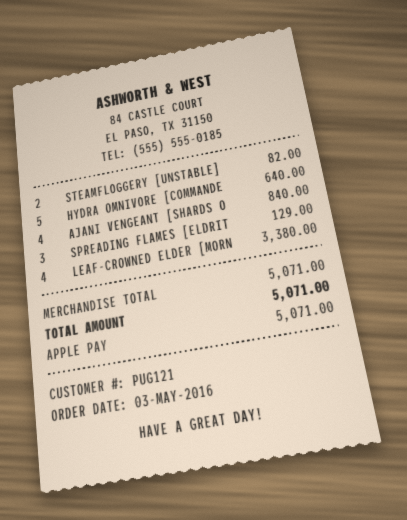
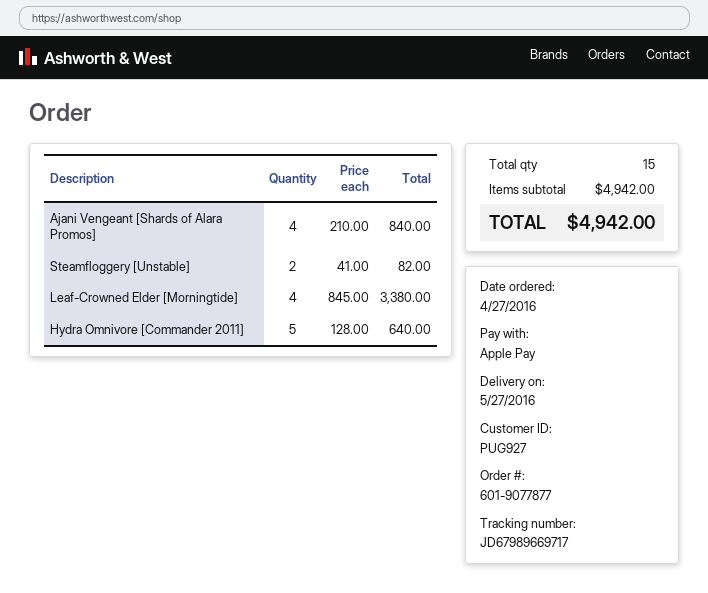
order date: 2016-05-03 -> 2016-04-27
customer number: PUG121 -> PUG927
SPREADING FLAMES [ELDRIT: 3 for 129.00 -> none
subtotal: 5071.00 -> 4942.00
total: 5071.00 -> 4942.00

